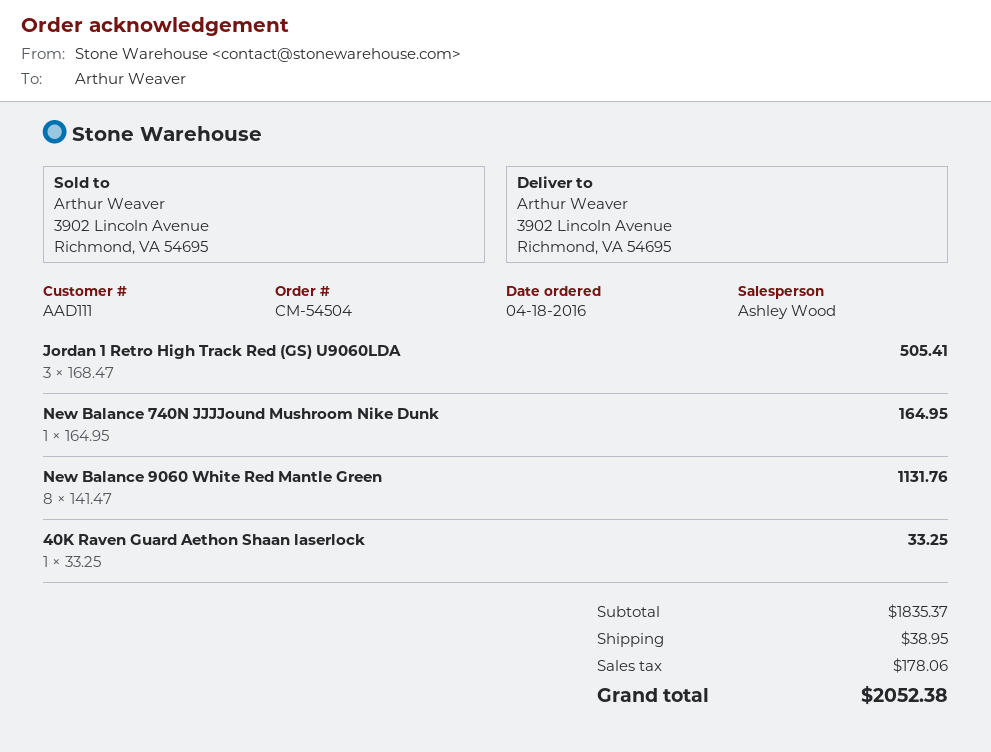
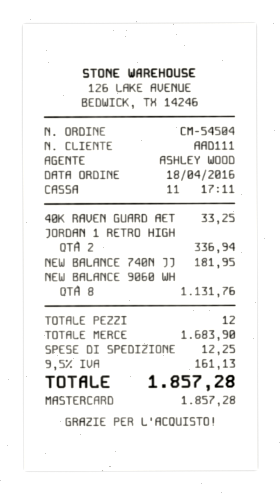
Jordan 1 Retro High Track Red (GS) U9060LDA: 3 for 505.41 -> 2 for 336.94
New Balance 740N JJJJound Mushroom Nike Dunk: 1 for 164.95 -> 1 for 181.95
subtotal: 1835.37 -> 1683.90
shipping: 38.95 -> 12.25
tax: 178.06 -> 161.13
total: 2052.38 -> 1857.28

